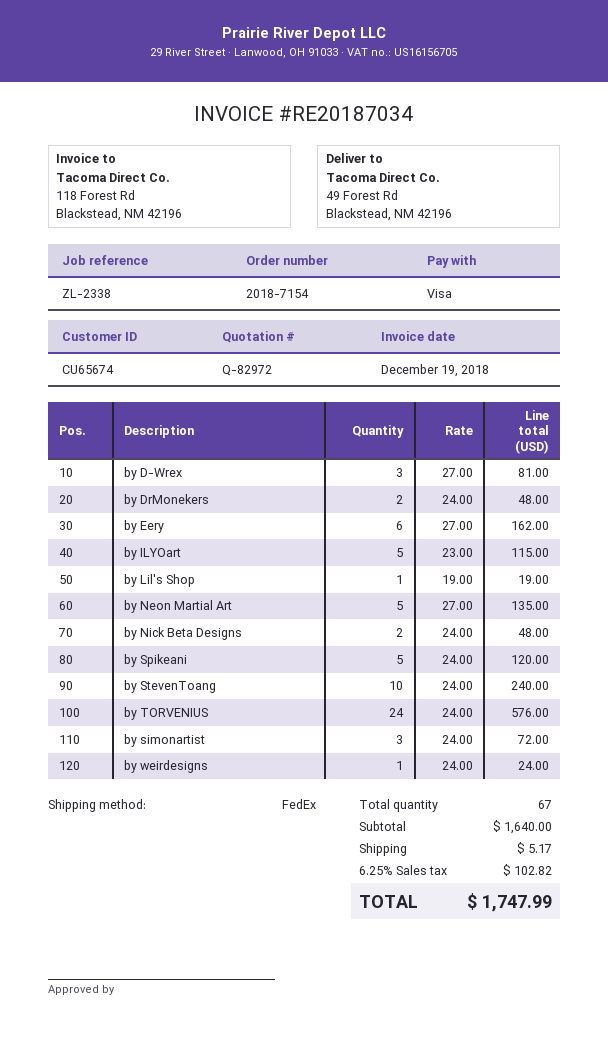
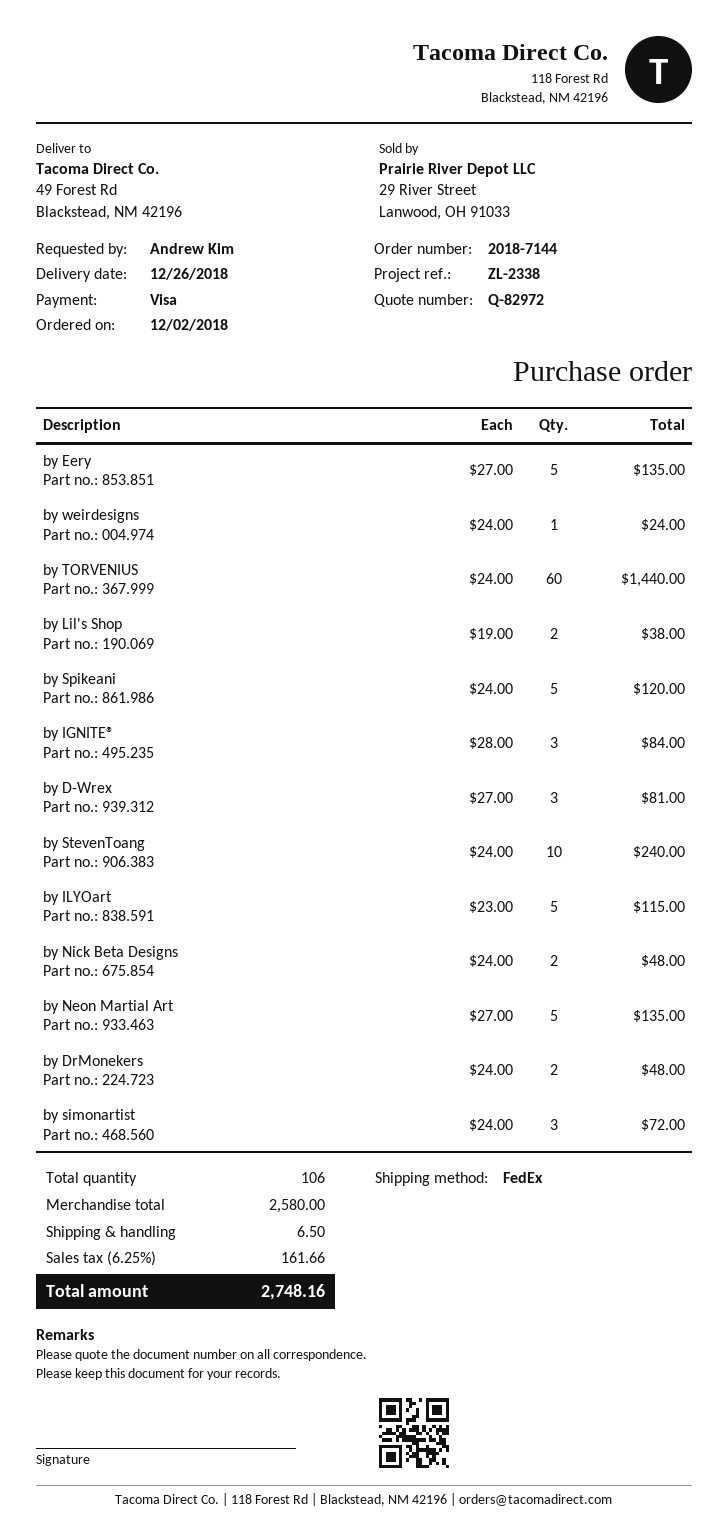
order number: 2018-7154 -> 2018-7144
by Eery: 6 x 27.00 = 162.00 -> 5 x 27.00 = 135.00
by Lil's Shop: 1 x 19.00 = 19.00 -> 2 x 19.00 = 38.00
by TORVENIUS: 24 x 24.00 = 576.00 -> 60 x 24.00 = 1440.00
by IGNITE®: none -> 3 x 28.00 = 84.00
total quantity: 67 -> 106
subtotal: 1640.00 -> 2580.00
shipping: 5.17 -> 6.50
tax: 6.25% = 102.82 -> 6.25% = 161.66
total: 1747.99 -> 2748.16

